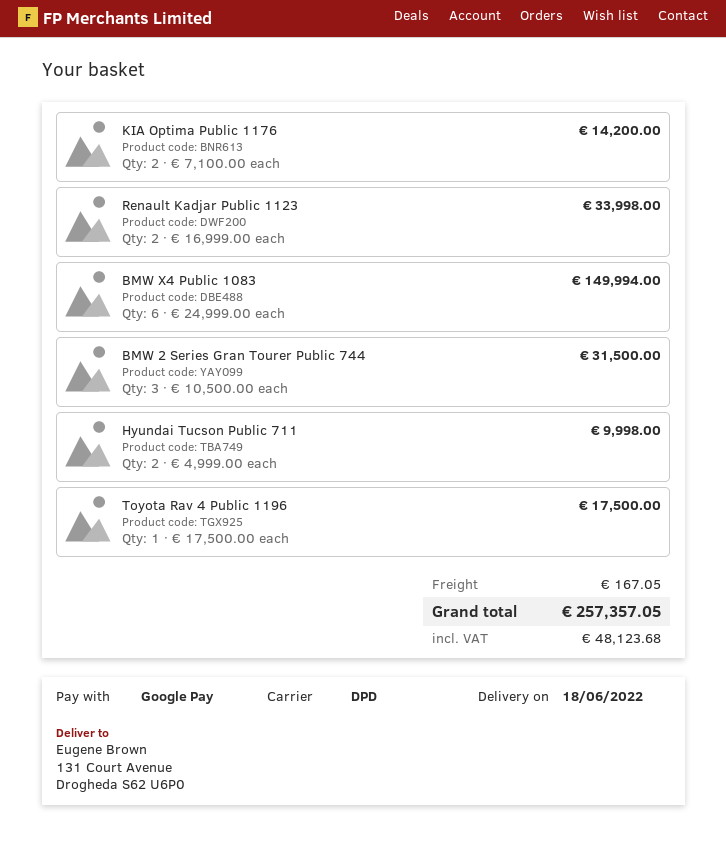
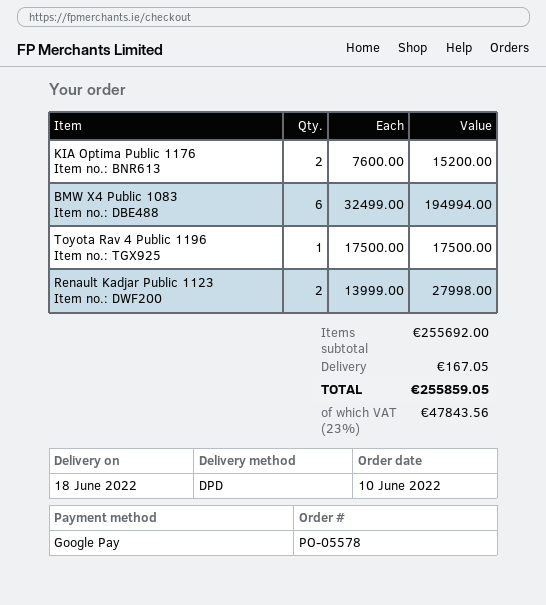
KIA Optima Public 1176: 2 x 7100.00 = 14200.00 -> 2 x 7600.00 = 15200.00
Renault Kadjar Public 1123: 2 x 16999.00 = 33998.00 -> 2 x 13999.00 = 27998.00
BMW X4 Public 1083: 6 x 24999.00 = 149994.00 -> 6 x 32499.00 = 194994.00
BMW 2 Series Gran Tourer Public 744: 3 x 10500.00 = 31500.00 -> none
Hyundai Tucson Public 711: 2 x 4999.00 = 9998.00 -> none
tax: 48123.68 -> 47843.56
total: 257357.05 -> 255859.05

